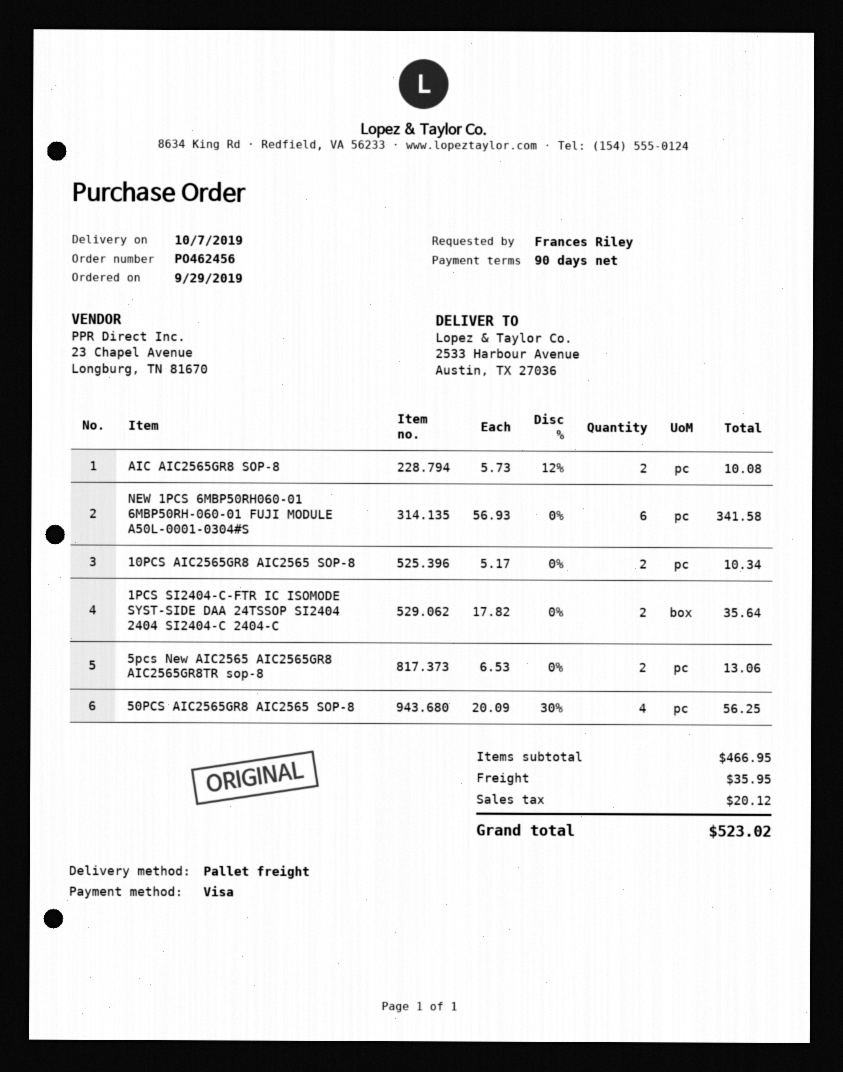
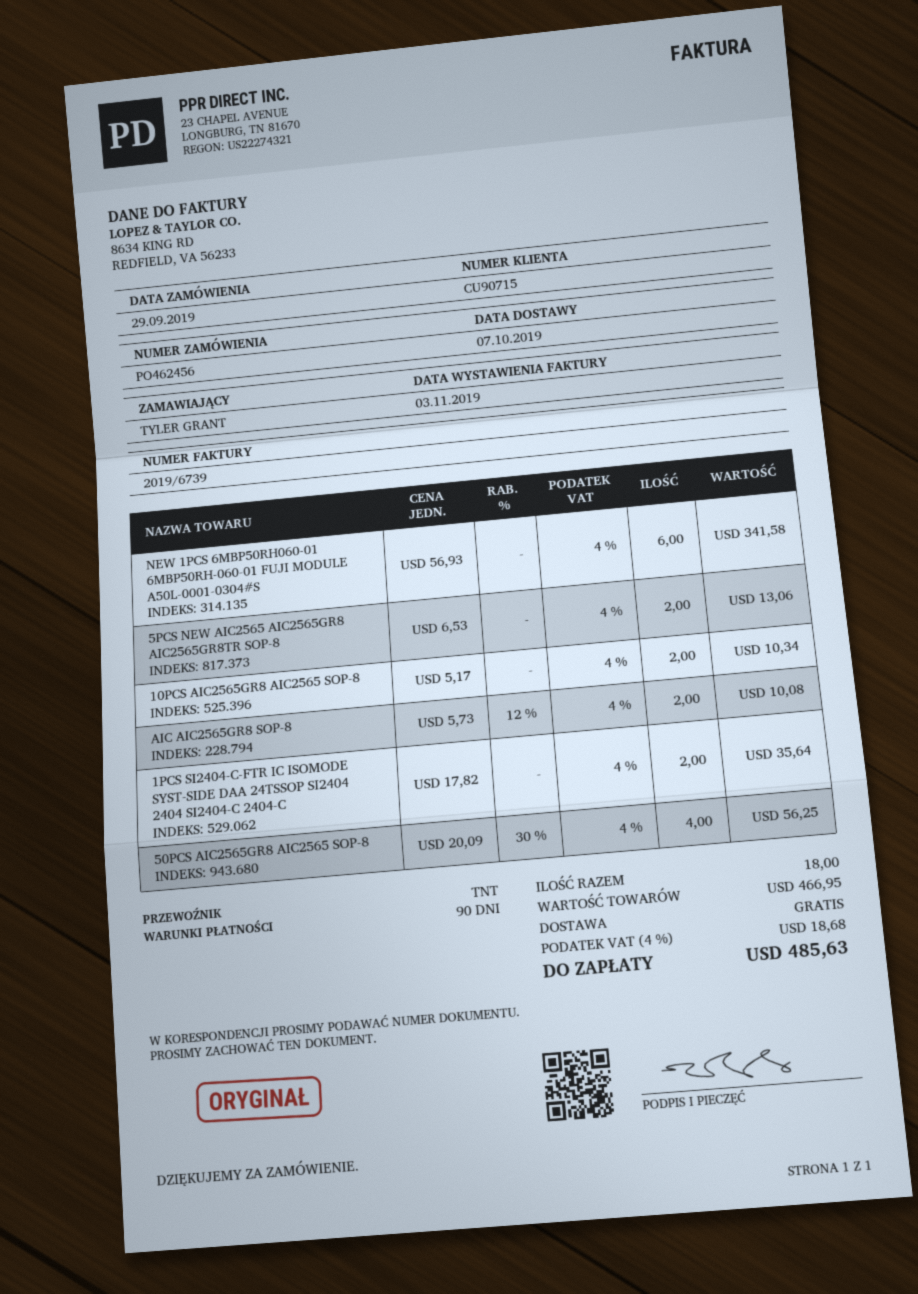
ordered by: Frances Riley -> TYLER GRANT
shipping method: pallet freight -> TNT
shipping: 35.95 -> 0.00
tax: 20.12 -> 18.68
total: 523.02 -> 485.63

